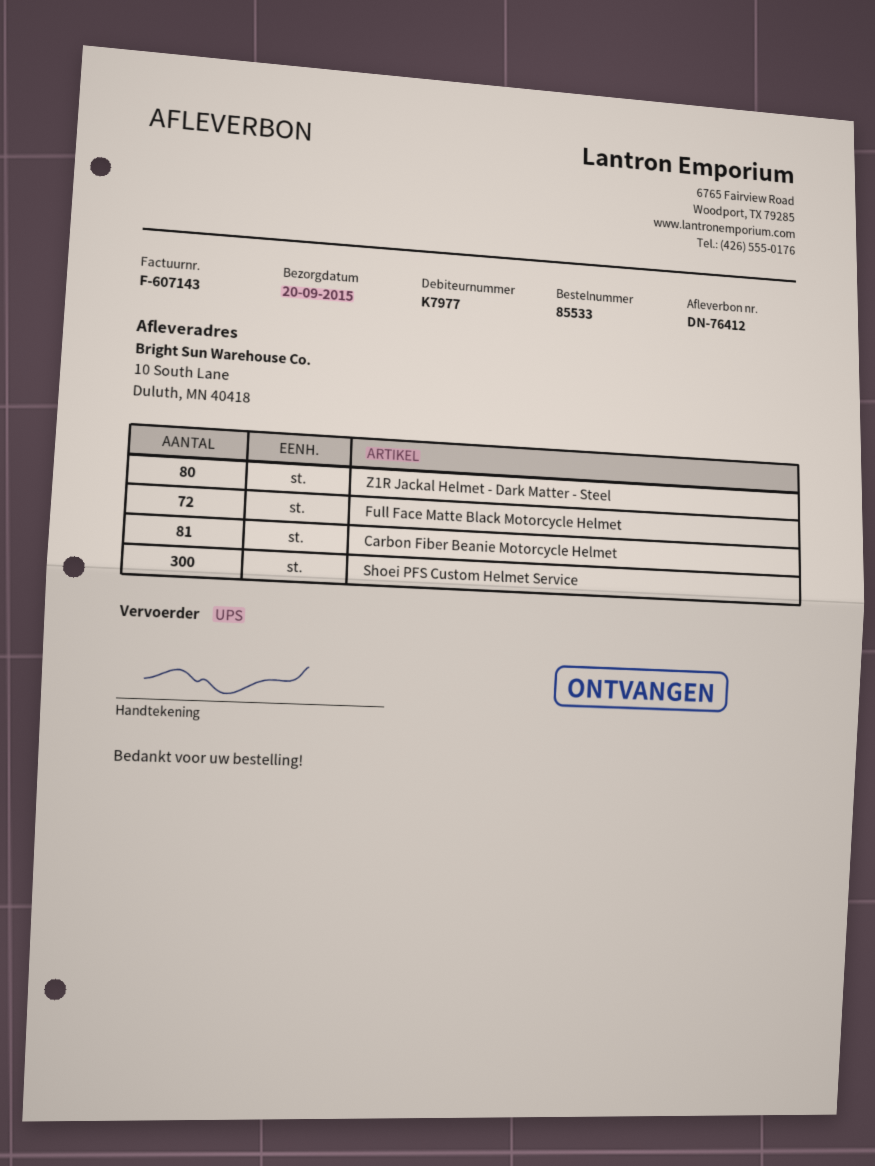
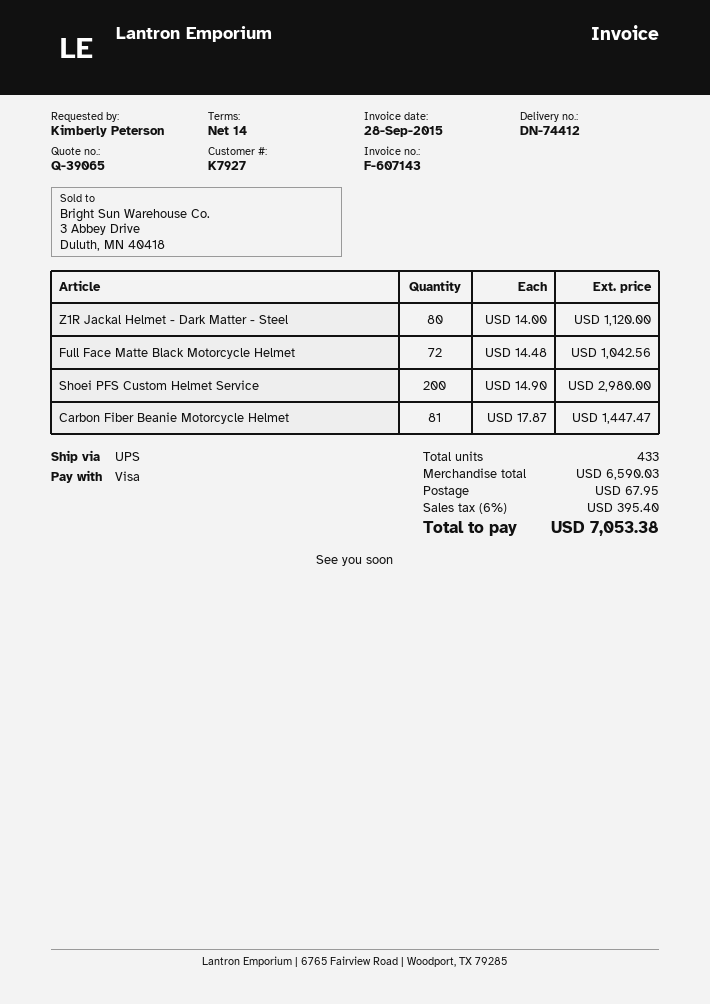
delivery note number: DN-76412 -> DN-74412
customer number: K7977 -> K7927
Shoei PFS Custom Helmet Service: 300 -> 200

